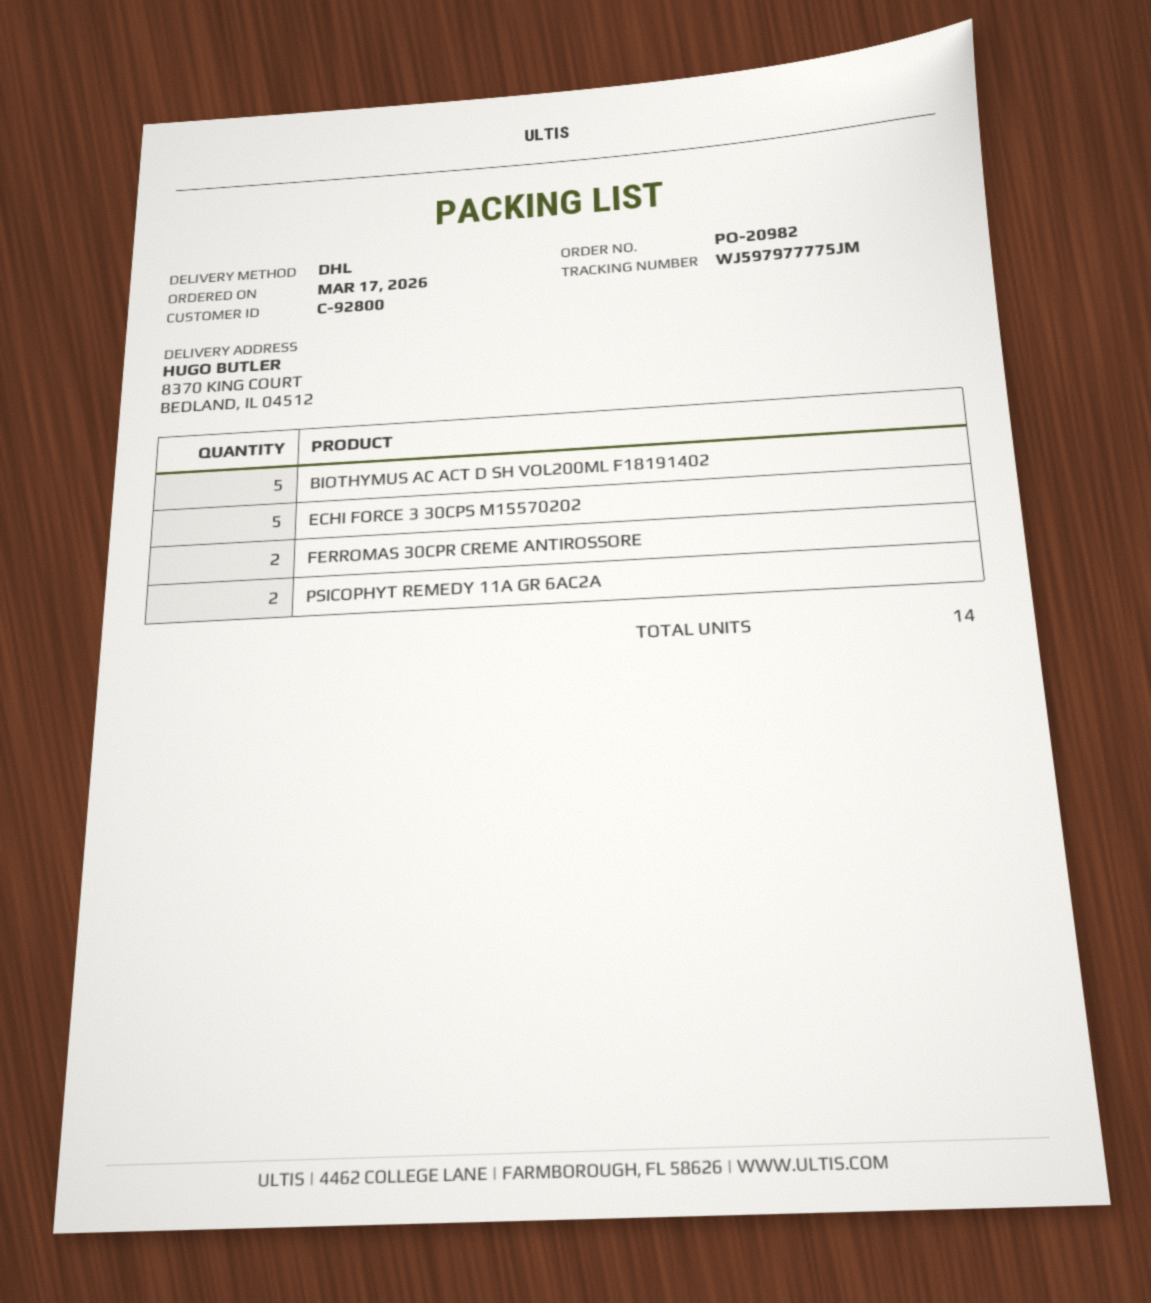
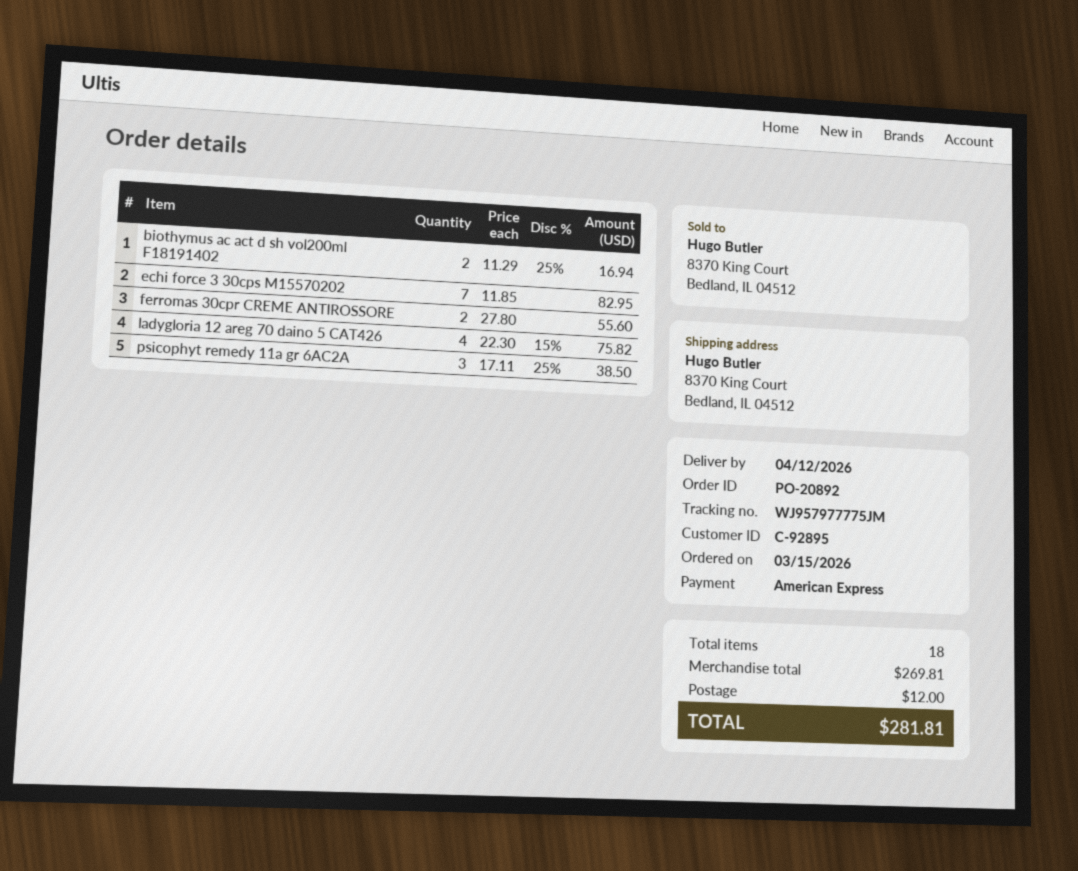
order number: PO-20982 -> PO-20892
order date: 2026-03-17 -> 2026-03-15
customer number: C-92800 -> C-92895
tracking number: WJ597977775JM -> WJ957977775JM
BIOTHYMUS AC ACT D SH VOL200ML F18191402: 5 -> 2
ECHI FORCE 3 30CPS M15570202: 5 -> 7
PSICOPHYT REMEDY 11A GR 6AC2A: 2 -> 3
ladygloria 12 areg 70 daino 5 CAT426: none -> 4
total quantity: 14 -> 18

